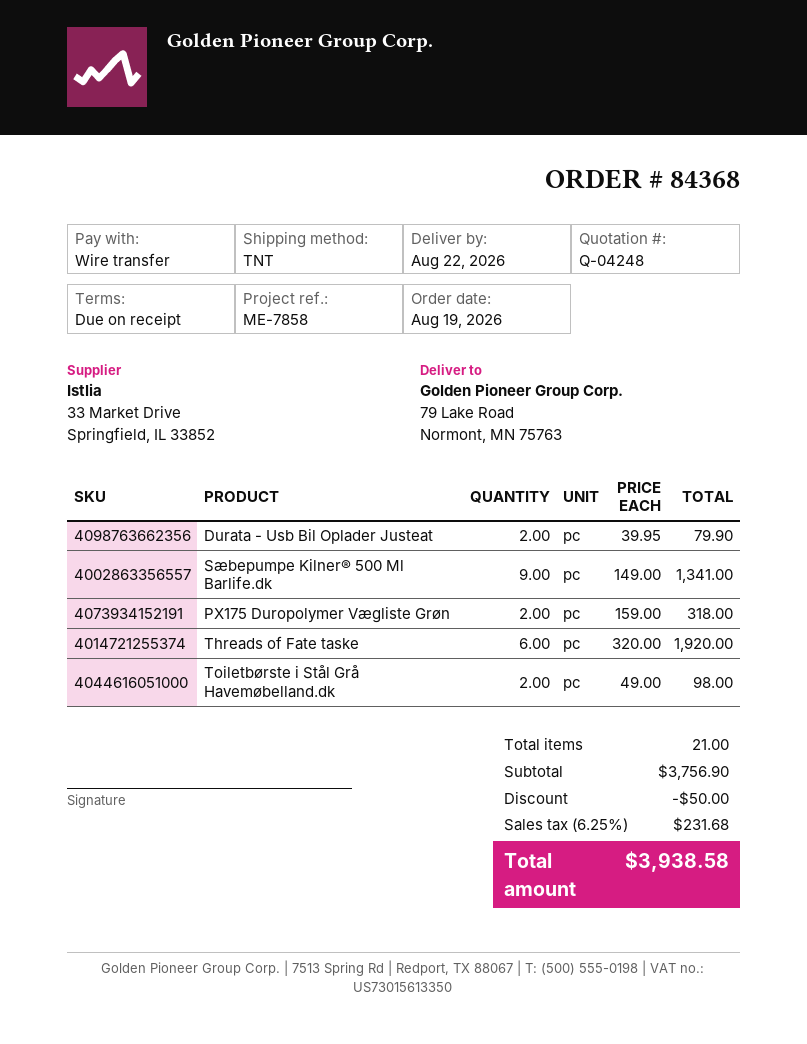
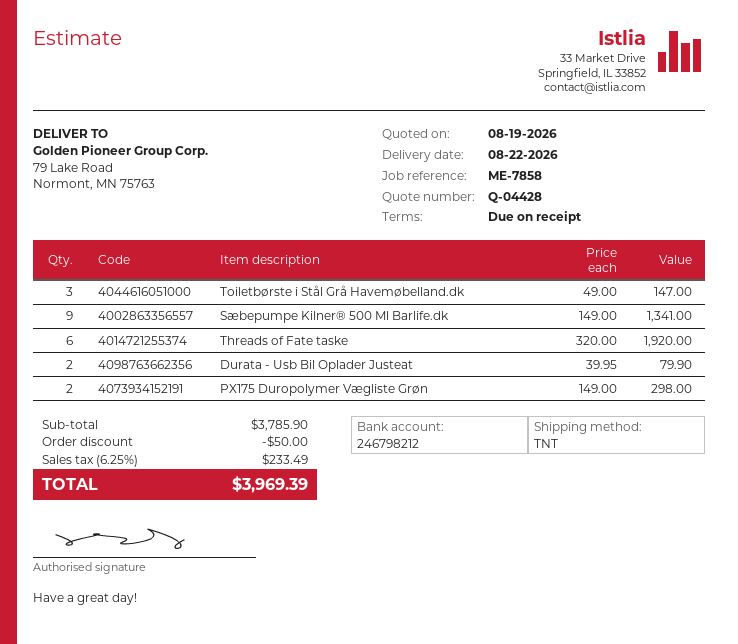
quote number: Q-04248 -> Q-04428
PX175 Duropolymer Vægliste Grøn: 2 x 159.00 = 318.00 -> 2 x 149.00 = 298.00
Toiletbørste i Stål Grå Havemøbelland.dk: 2 x 49.00 = 98.00 -> 3 x 49.00 = 147.00
subtotal: 3756.90 -> 3785.90
tax: 6.25% = 231.68 -> 6.25% = 233.49
total: 3938.58 -> 3969.39

